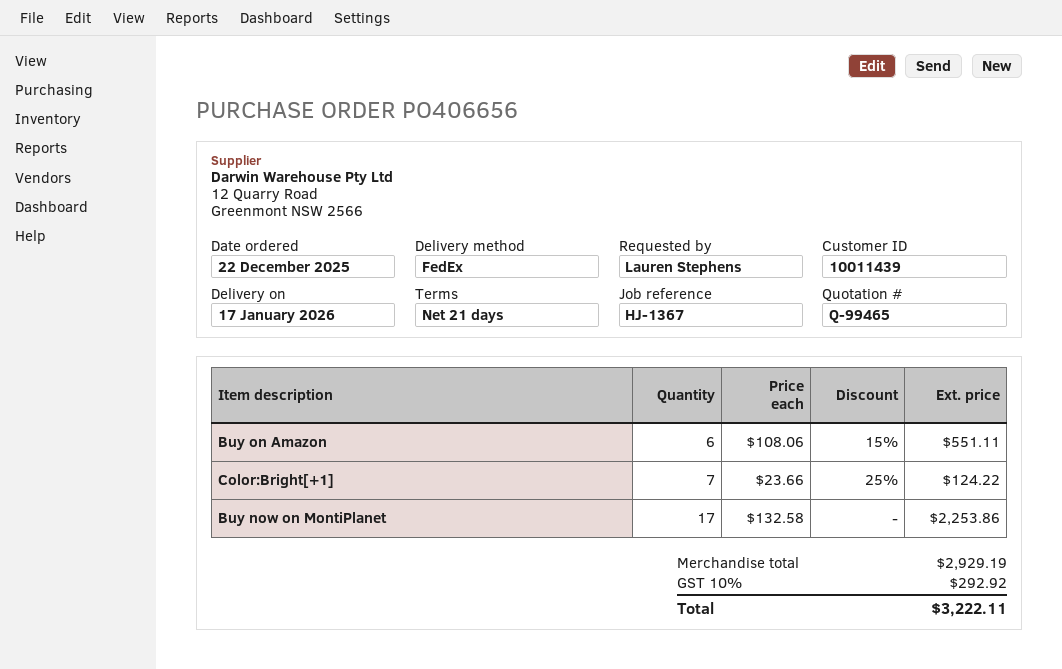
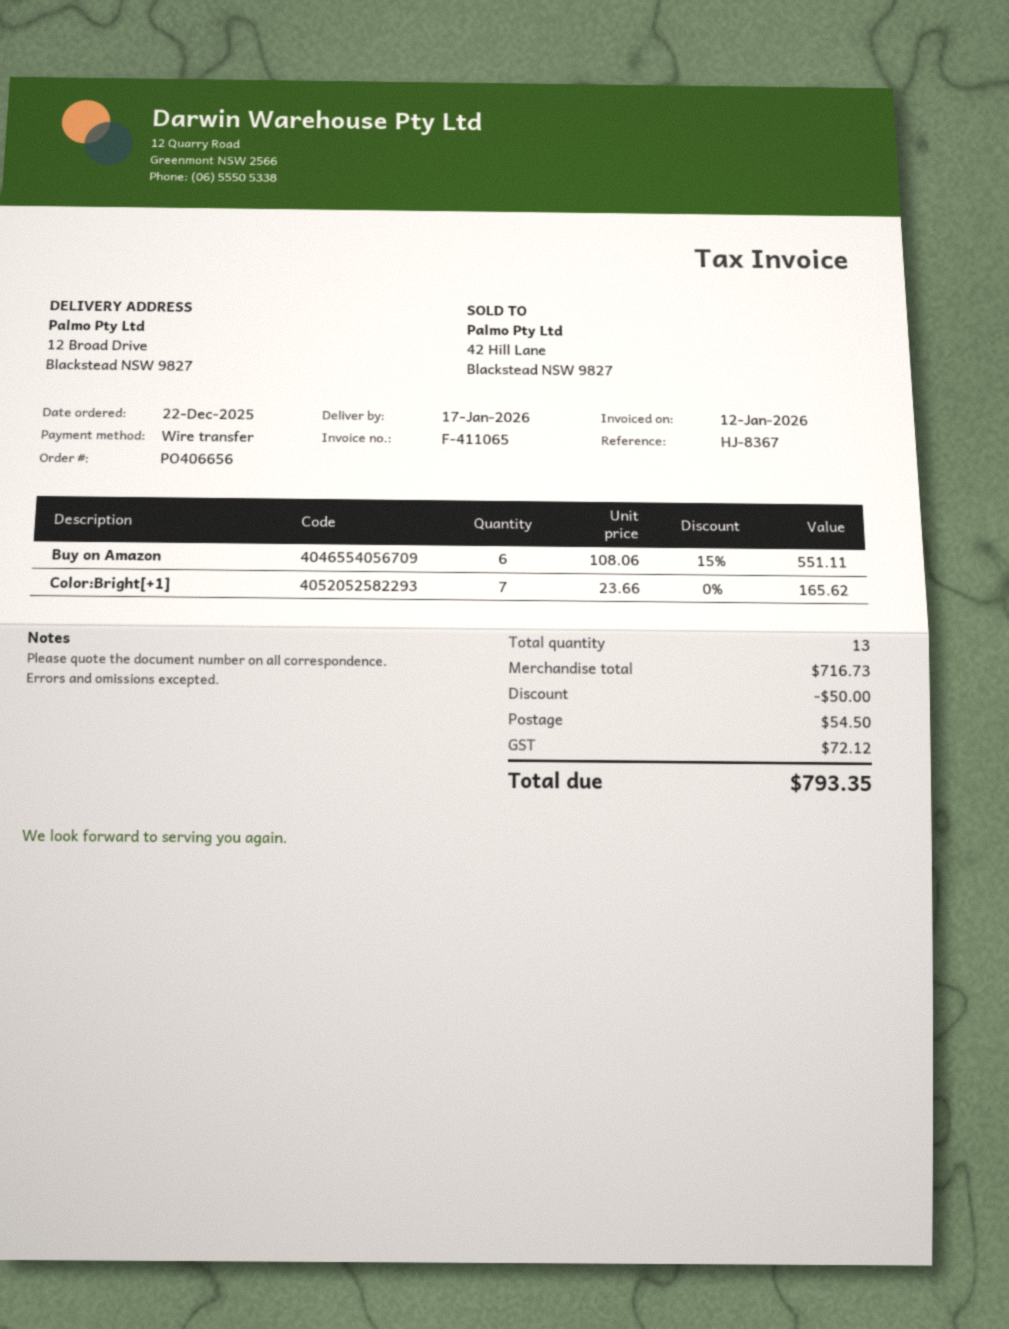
reference: HJ-1367 -> HJ-8367
Color:Bright[+1]: 7 x 23.66 - 25% = 124.22 -> 7 x 23.66 = 165.62
Buy now on MontiPlanet: 17 x 132.58 = 2253.86 -> none
subtotal: 2929.19 -> 716.73
discount: none -> 50.00
shipping: none -> 54.50
tax: 292.92 -> 72.12
total: 3222.11 -> 793.35

